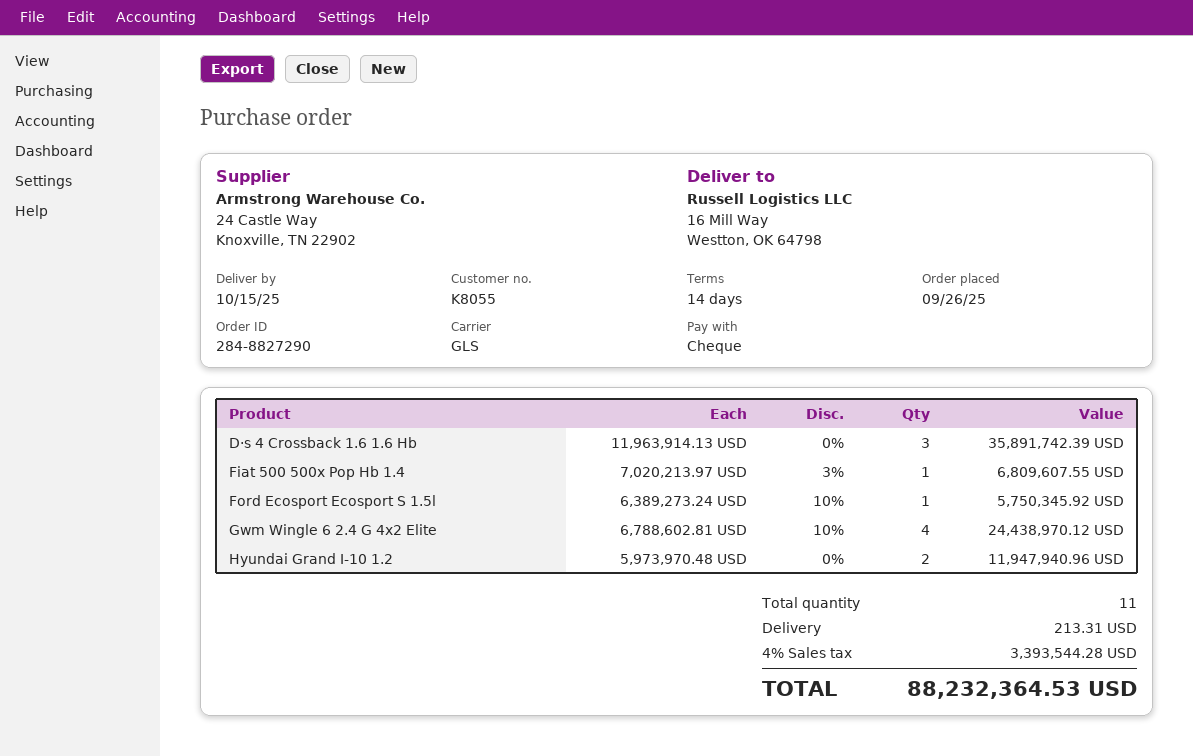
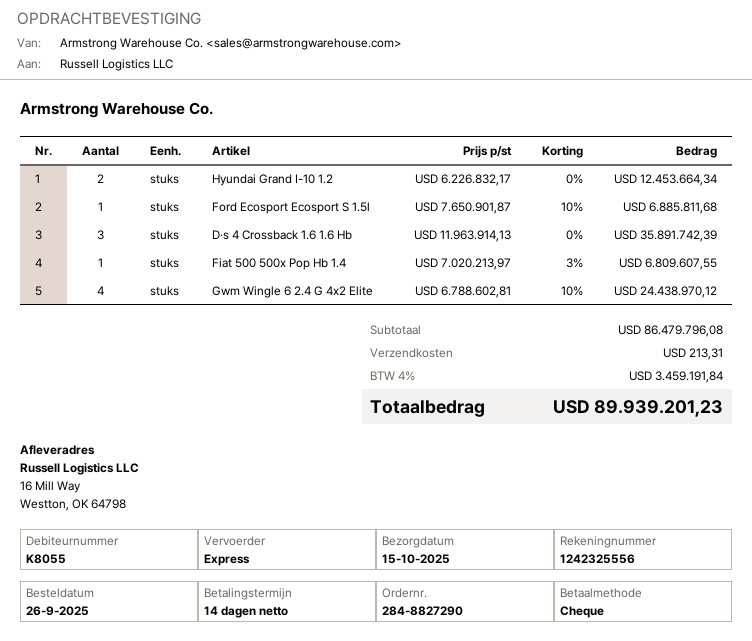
shipping method: GLS -> express
Ford Ecosport Ecosport S 1.5l: 1 x 6389273.24 - 10% = 5750345.92 -> 1 x 7650901.87 - 10% = 6885811.68
Hyundai Grand I-10 1.2: 2 x 5973970.48 = 11947940.96 -> 2 x 6226832.17 = 12453664.34
tax: 4% = 3393544.28 -> 4% = 3459191.84
total: 88232364.53 -> 89939201.23

